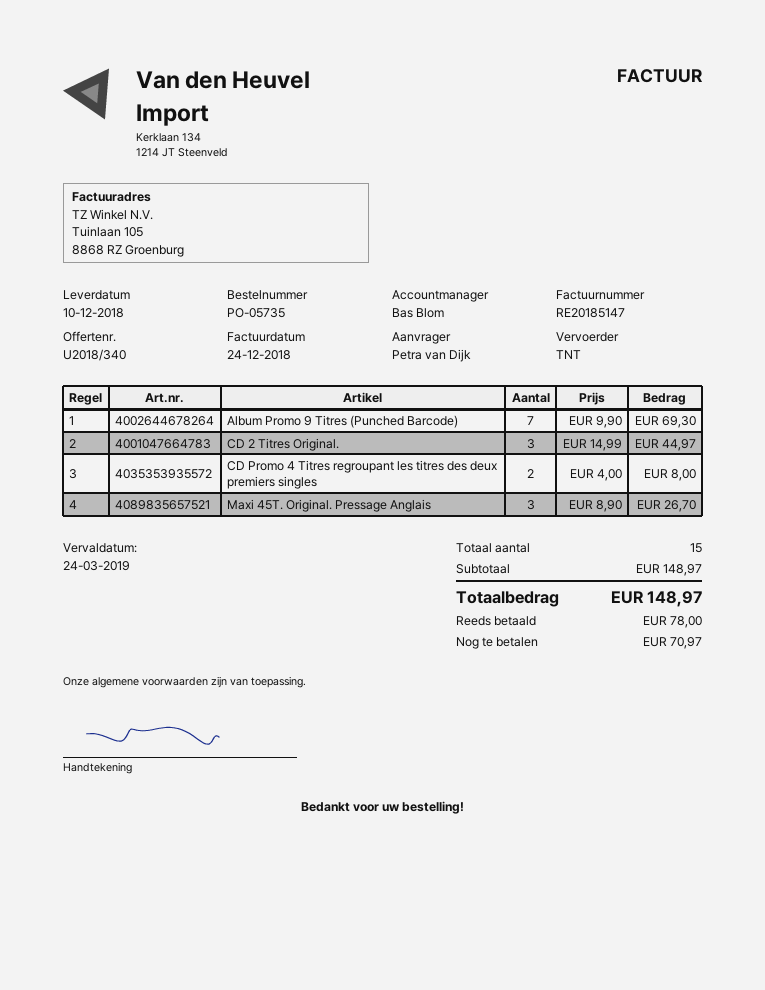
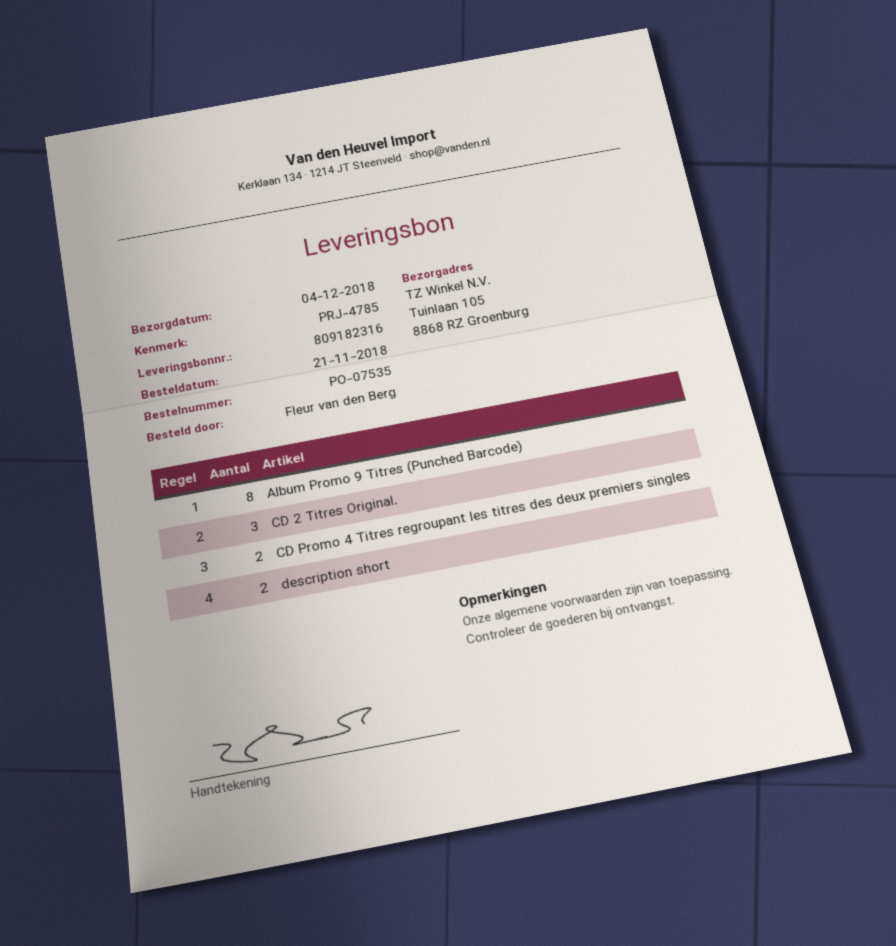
order number: PO-05735 -> PO-07535
delivery date: 2018-12-10 -> 2018-12-04
ordered by: Petra van Dijk -> Fleur van den Berg
Album Promo 9 Titres (Punched Barcode): 7 -> 8
Maxi 45T. Original. Pressage Anglais: 3 -> none
description short: none -> 2

